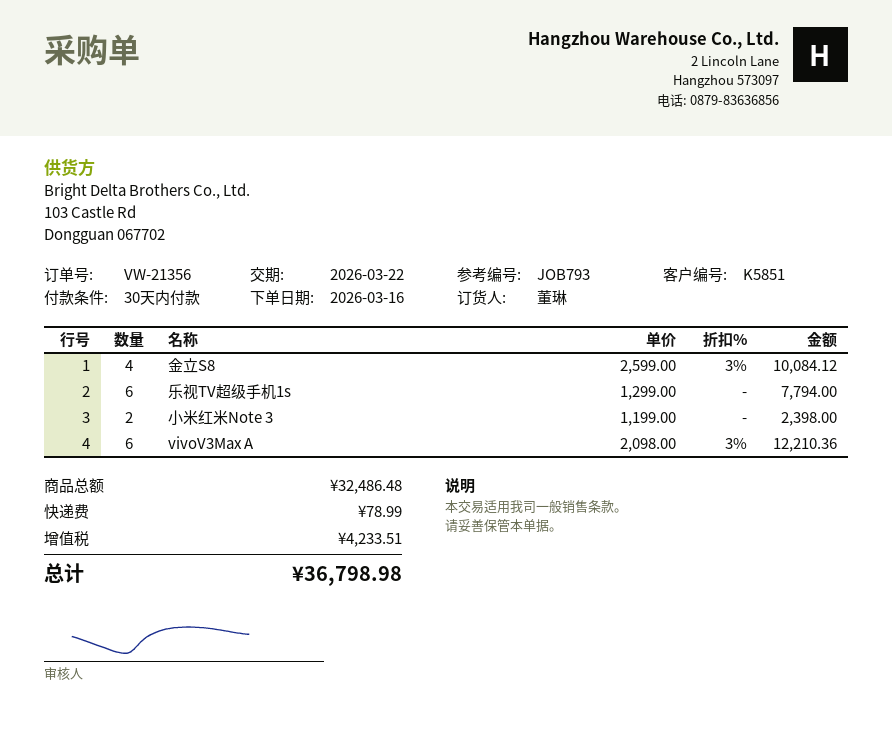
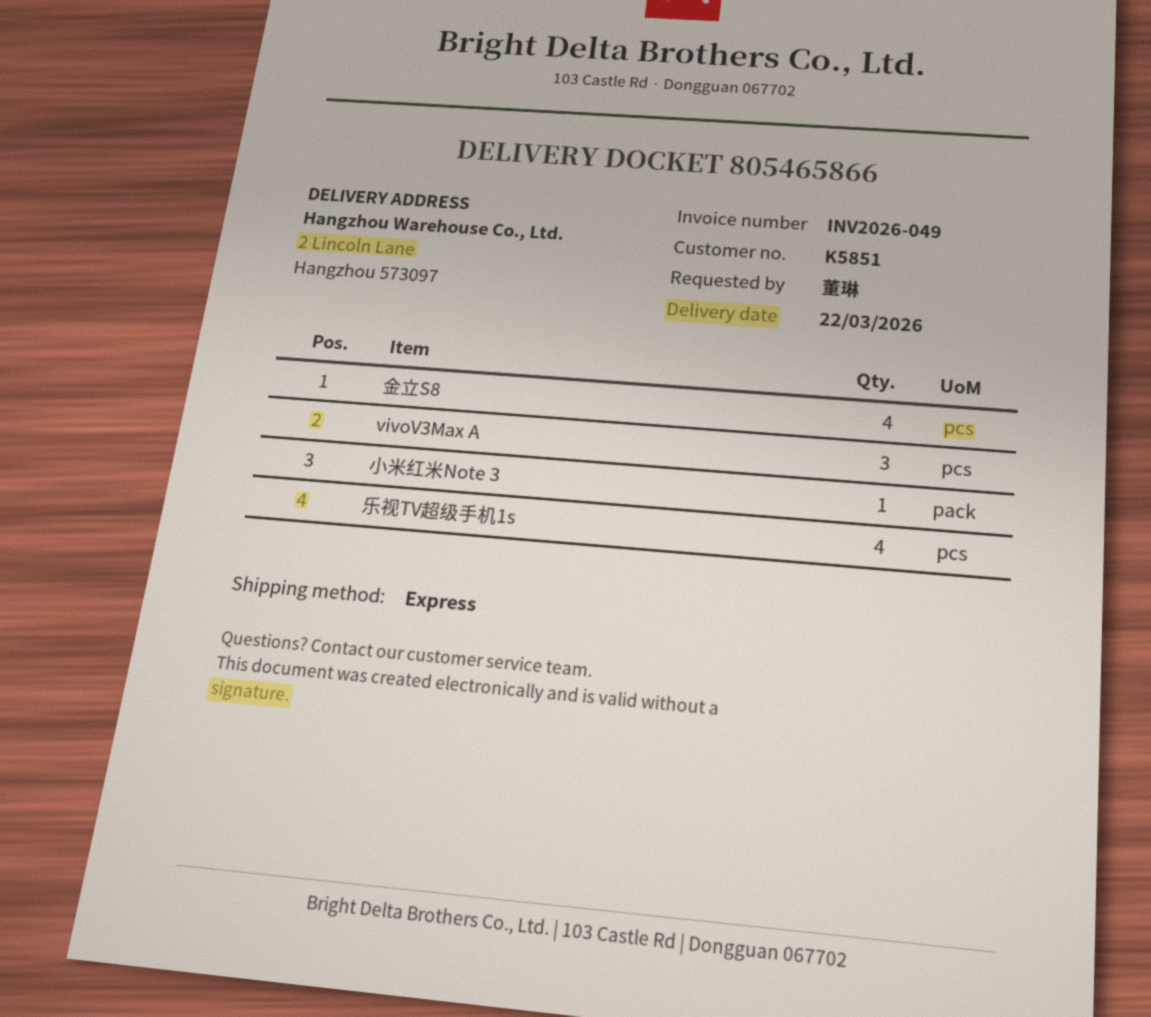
乐视TV超级手机1s: 6 -> 4
小米红米Note 3: 2 -> 1
vivoV3Max A: 6 -> 3

